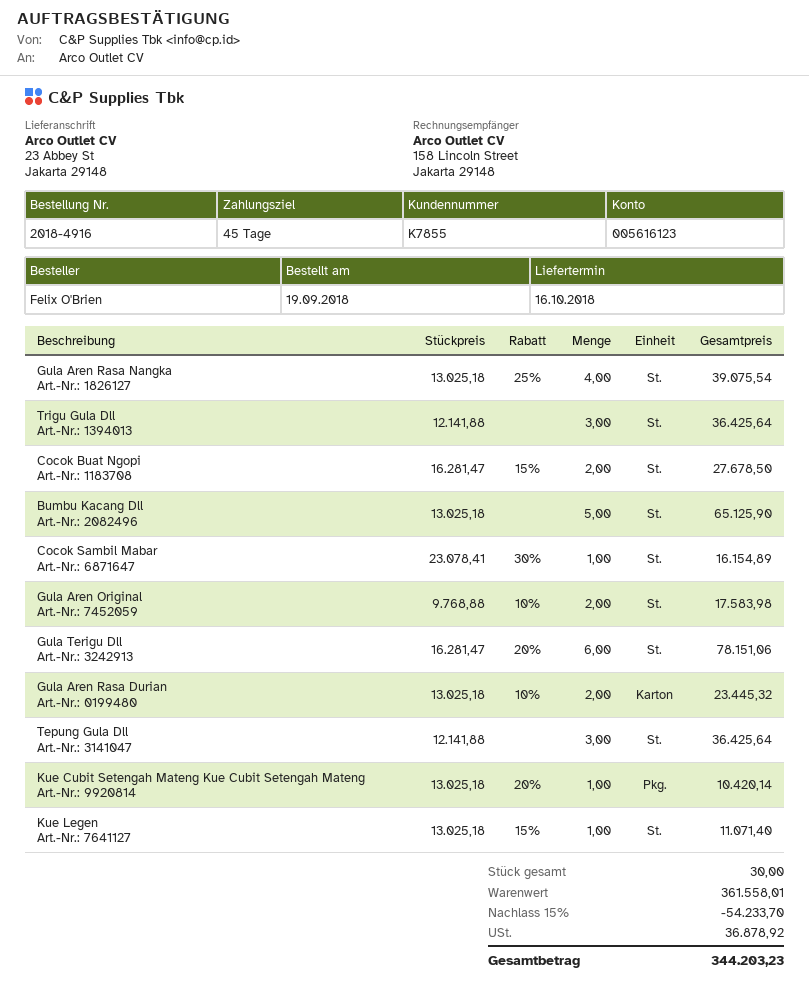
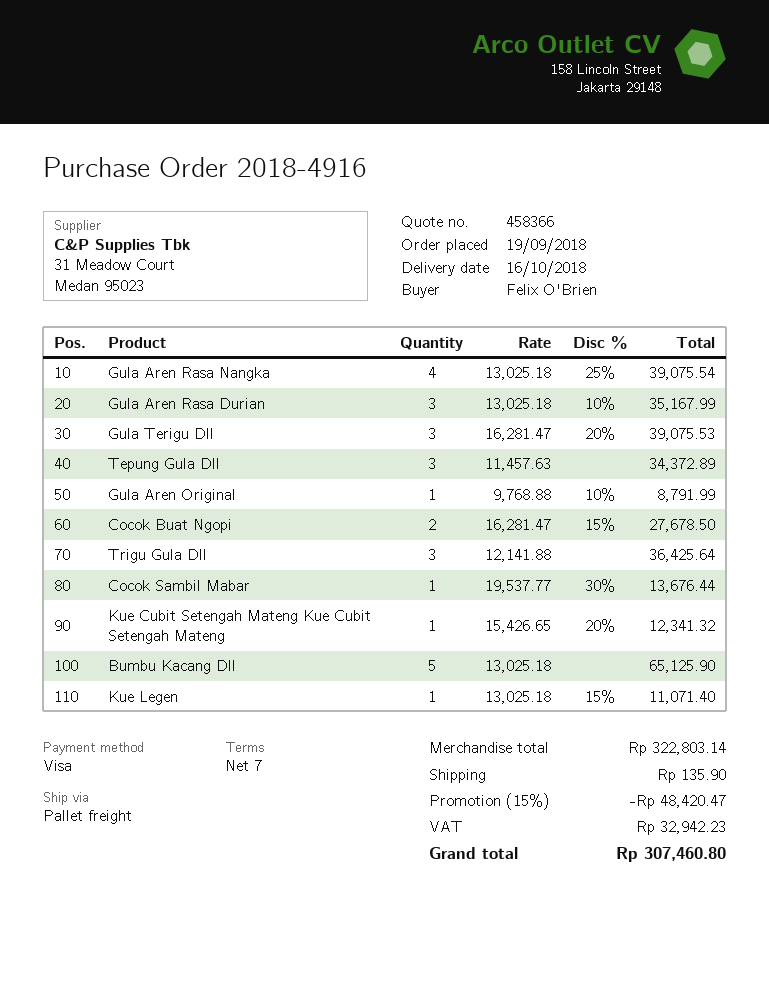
payment terms: 45 days -> 7 days
Cocok Sambil Mabar: 1 x 23078.41 - 30% = 16154.89 -> 1 x 19537.77 - 30% = 13676.44
Gula Aren Original: 2 x 9768.88 - 10% = 17583.98 -> 1 x 9768.88 - 10% = 8791.99
Gula Terigu Dll: 6 x 16281.47 - 20% = 78151.06 -> 3 x 16281.47 - 20% = 39075.53
Gula Aren Rasa Durian: 2 x 13025.18 - 10% = 23445.32 -> 3 x 13025.18 - 10% = 35167.99
Tepung Gula Dll: 3 x 12141.88 = 36425.64 -> 3 x 11457.63 = 34372.89
Kue Cubit Setengah Mateng Kue Cubit Setengah Mateng: 1 x 13025.18 - 20% = 10420.14 -> 1 x 15426.65 - 20% = 12341.32
subtotal: 361558.01 -> 322803.14
discount: 15% = 54233.70 -> 15% = 48420.47
shipping: none -> 135.90
tax: 36878.92 -> 32942.23
total: 344203.23 -> 307460.80

